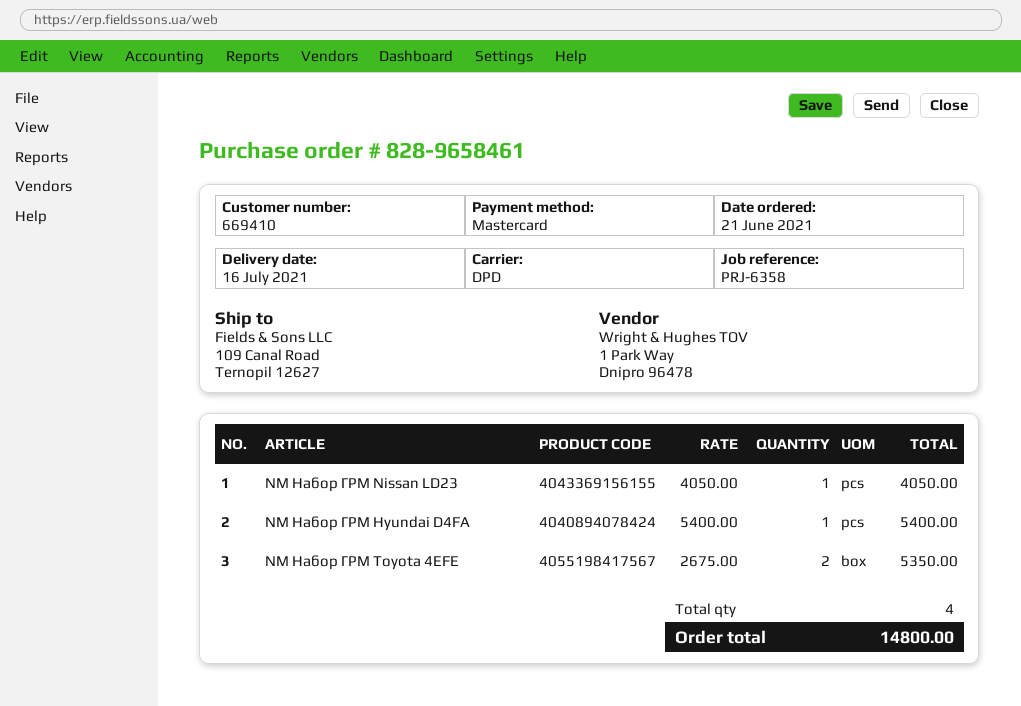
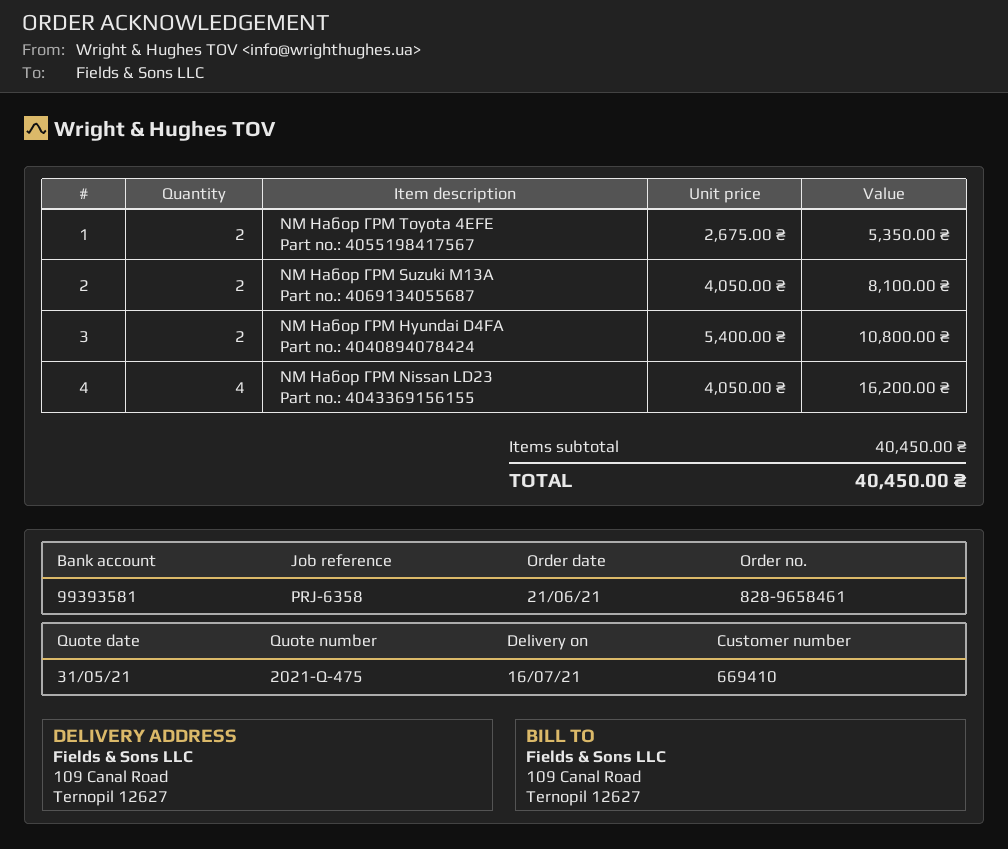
NM Набор ГРМ Nissan LD23: 1 x 4050.00 = 4050.00 -> 4 x 4050.00 = 16200.00
NM Набор ГРМ Hyundai D4FA: 1 x 5400.00 = 5400.00 -> 2 x 5400.00 = 10800.00
NM Набор ГРМ Suzuki M13A: none -> 2 x 4050.00 = 8100.00
total: 14800.00 -> 40450.00

